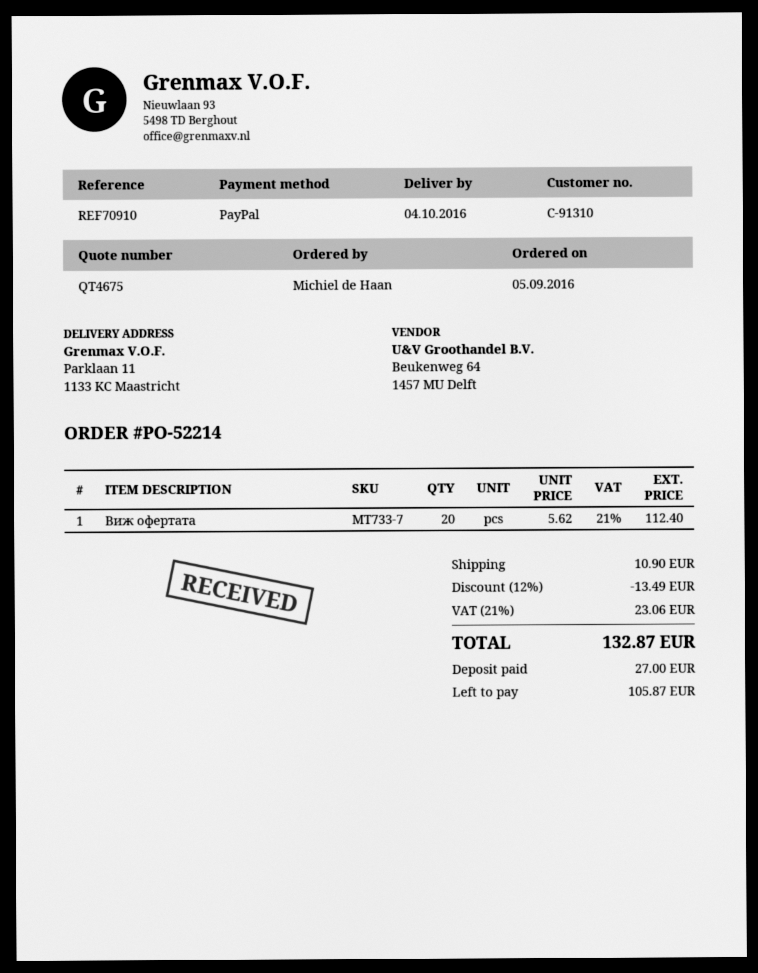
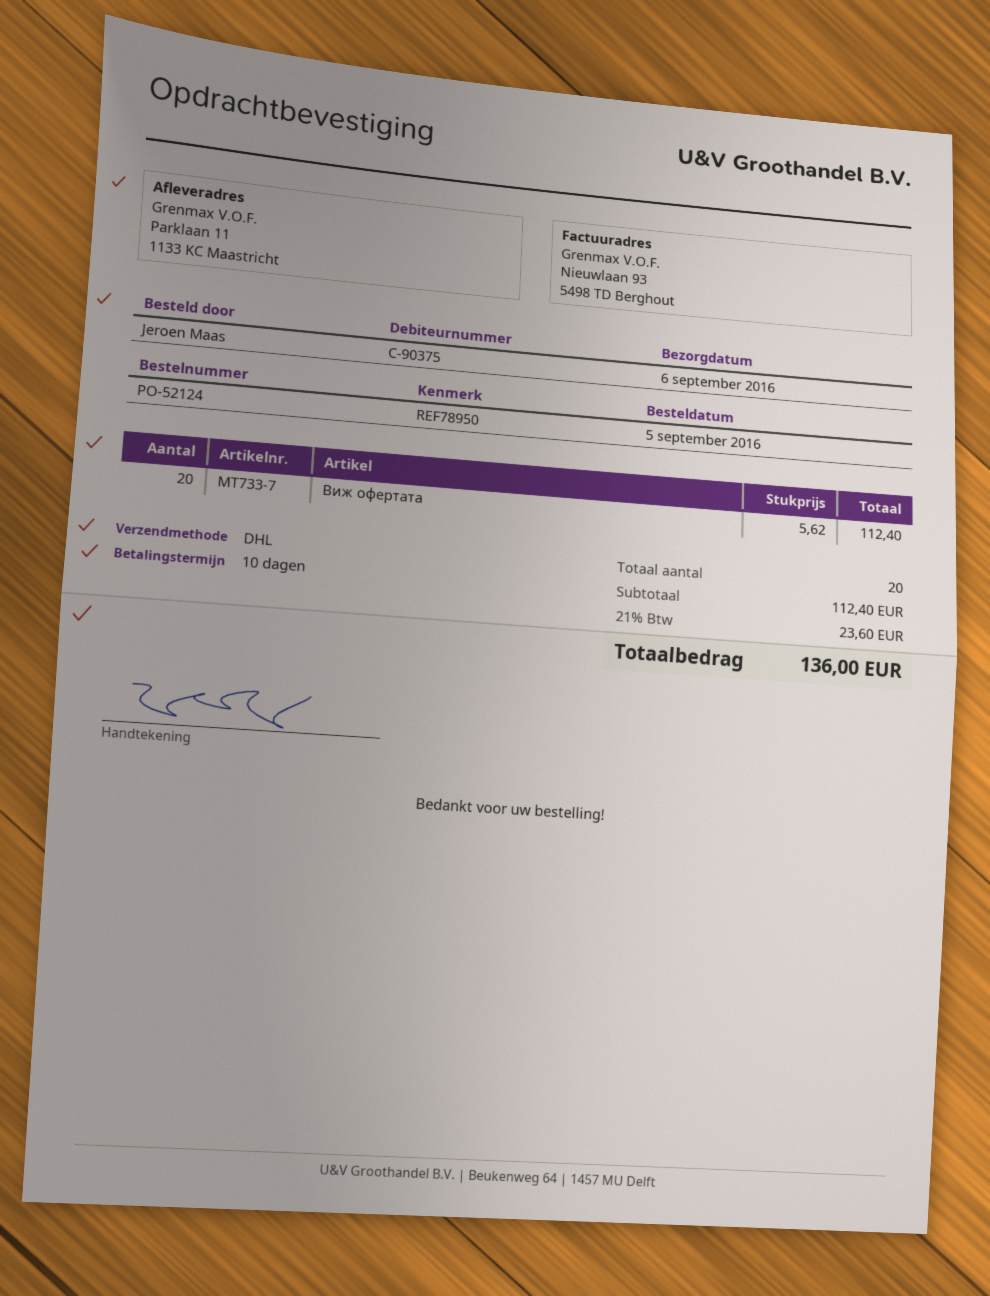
order number: PO-52214 -> PO-52124
delivery date: 2016-10-04 -> 2016-09-06
customer number: C-91310 -> C-90375
reference: REF70910 -> REF78950
ordered by: Michiel de Haan -> Jeroen Maas
discount: 12% = 13.49 -> none
shipping: 10.90 -> none
tax: 21% = 23.06 -> 21% = 23.60
total: 132.87 -> 136.00

